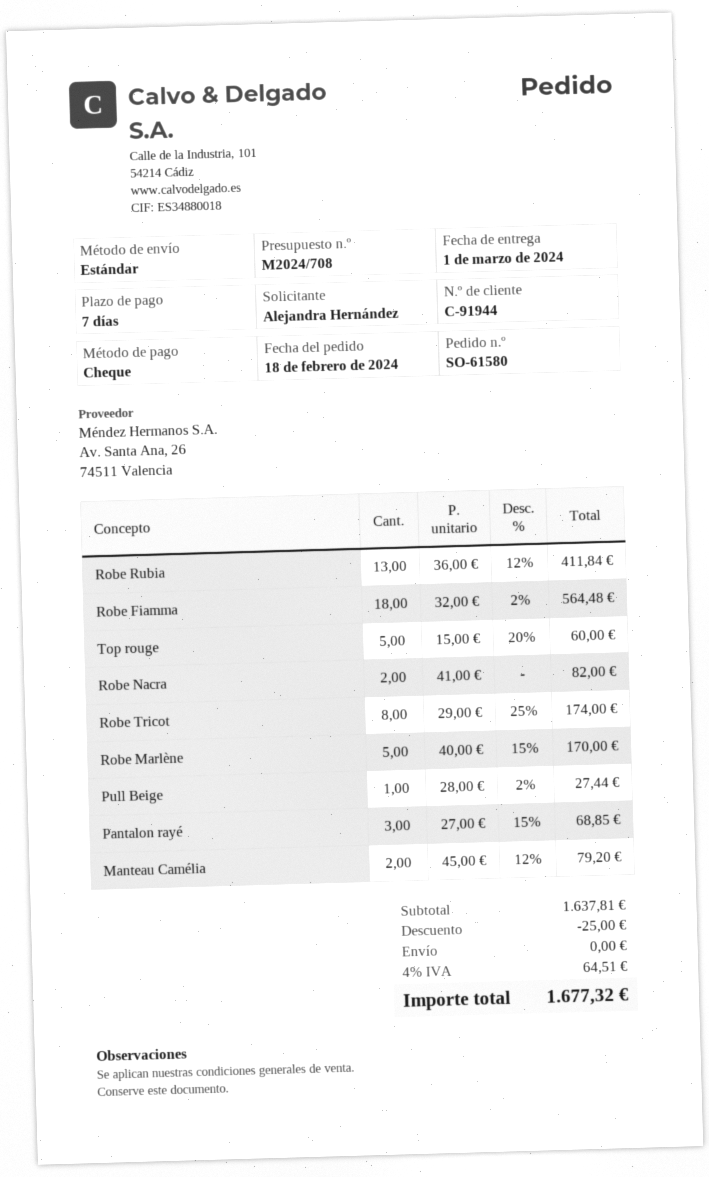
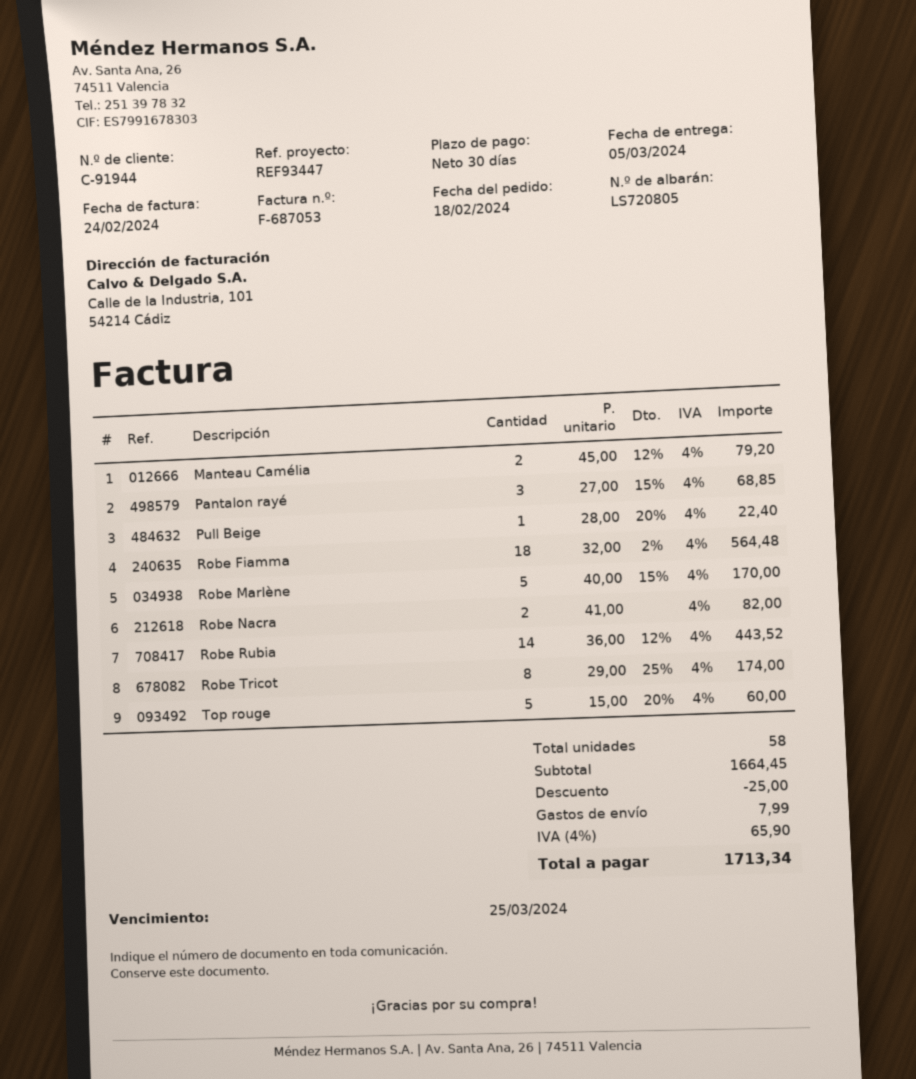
delivery date: 2024-03-01 -> 2024-03-05
payment terms: 7 days -> 30 days
Robe Rubia: 13 x 36.00 - 12% = 411.84 -> 14 x 36.00 - 12% = 443.52
Pull Beige: 1 x 28.00 - 2% = 27.44 -> 1 x 28.00 - 20% = 22.40
subtotal: 1637.81 -> 1664.45
shipping: 0.00 -> 7.99
tax: 4% = 64.51 -> 4% = 65.90
total: 1677.32 -> 1713.34

